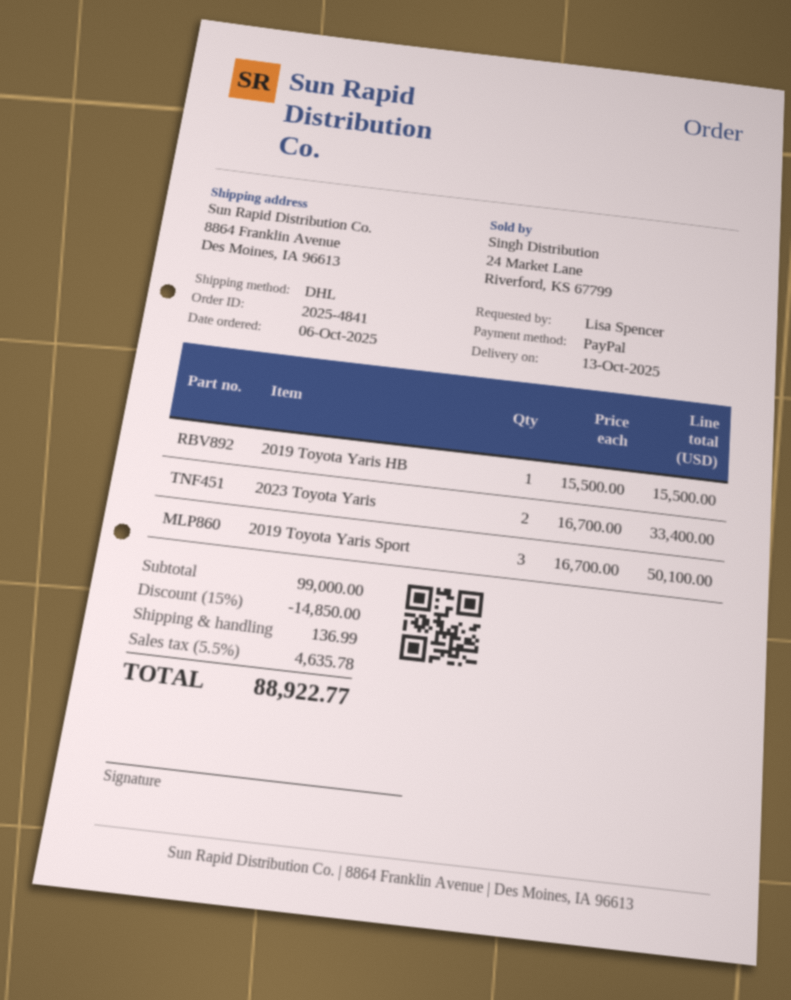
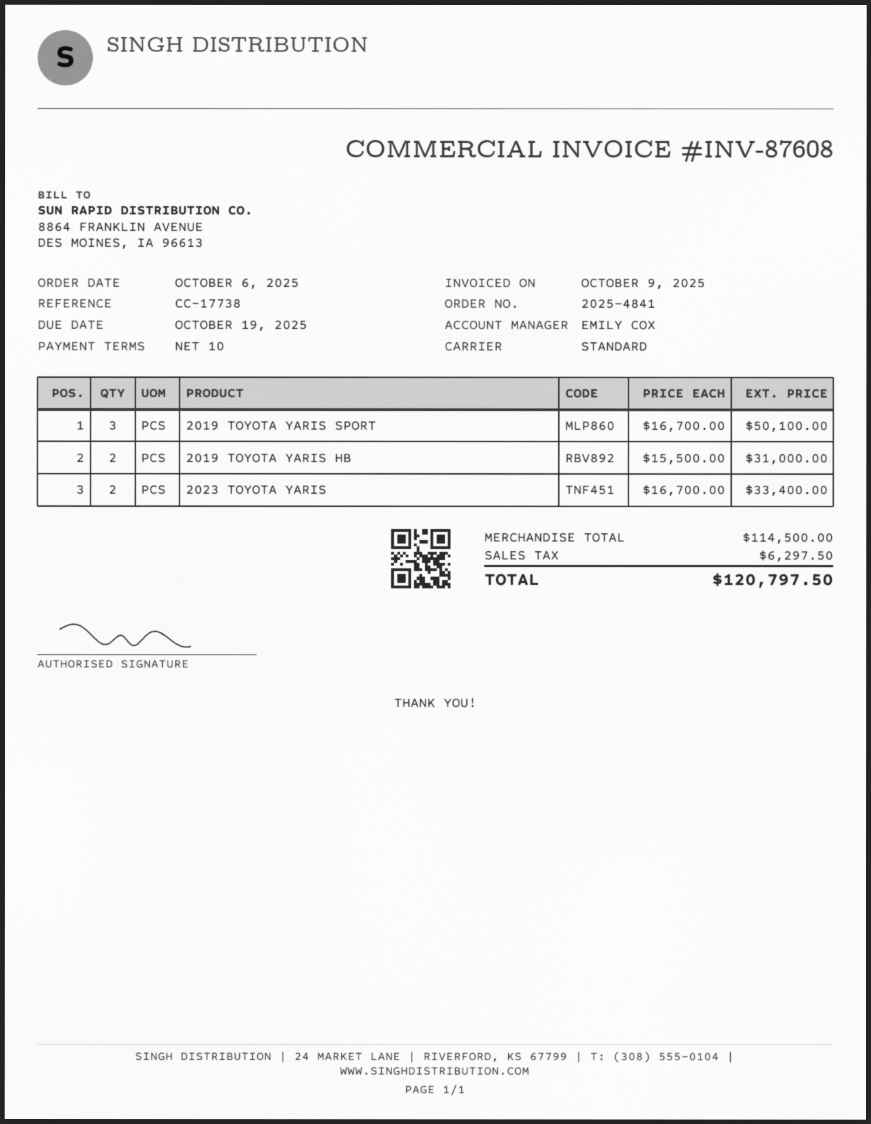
shipping method: DHL -> standard
2019 Toyota Yaris HB: 1 x 15500.00 = 15500.00 -> 2 x 15500.00 = 31000.00
subtotal: 99000.00 -> 114500.00
discount: 15% = 14850.00 -> none
shipping: 136.99 -> none
tax: 4635.78 -> 6297.50
total: 88922.77 -> 120797.50

